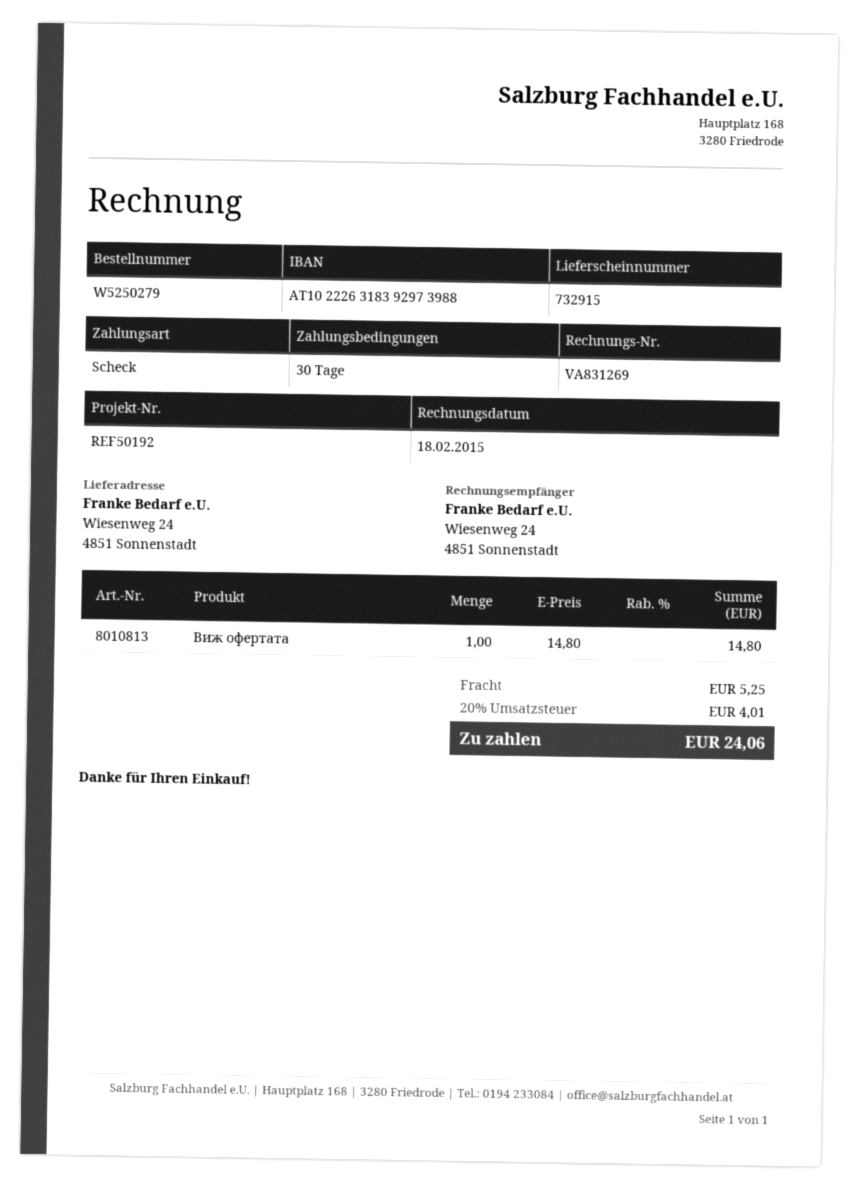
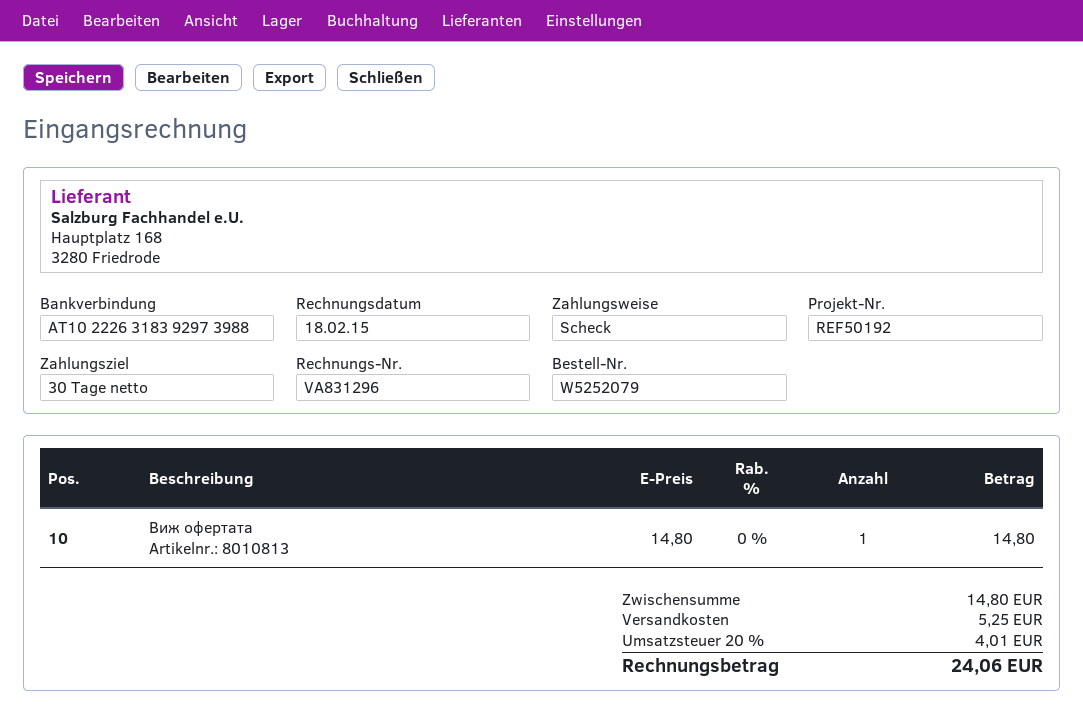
order number: W5250279 -> W5252079
invoice number: VA831269 -> VA831296

